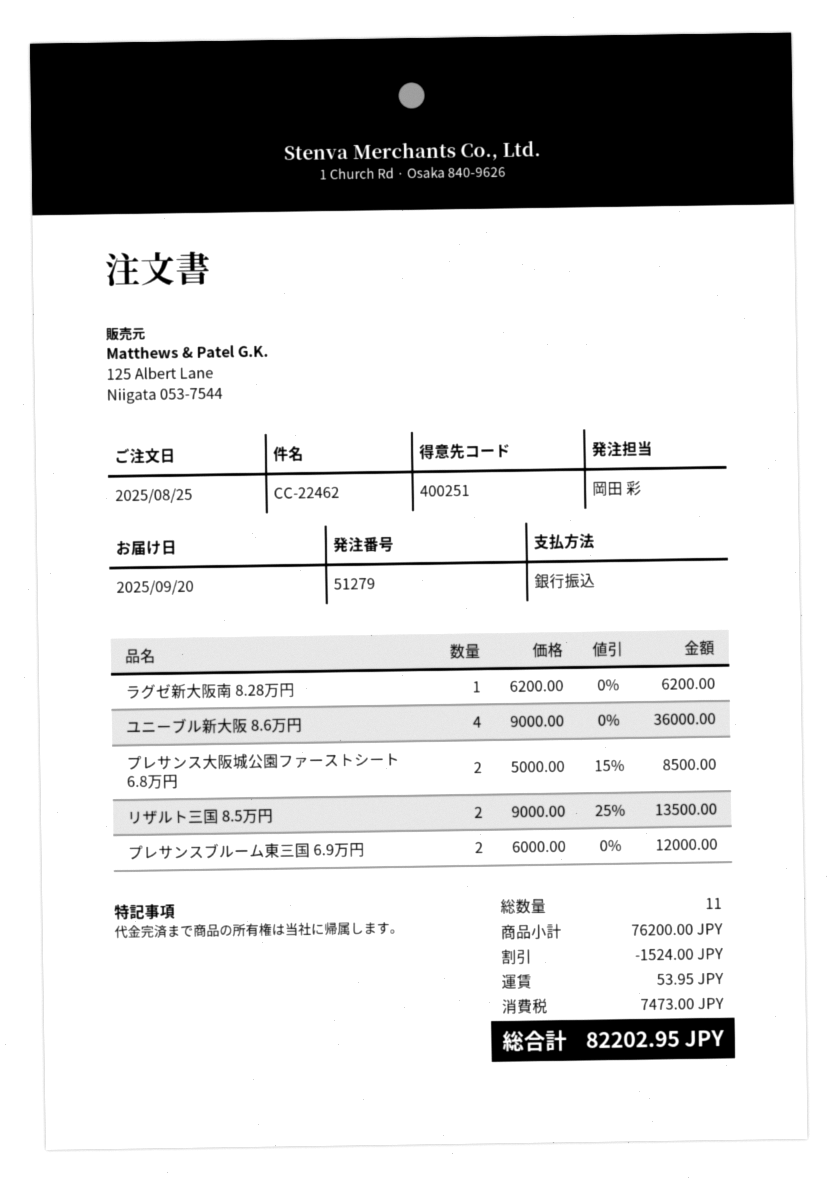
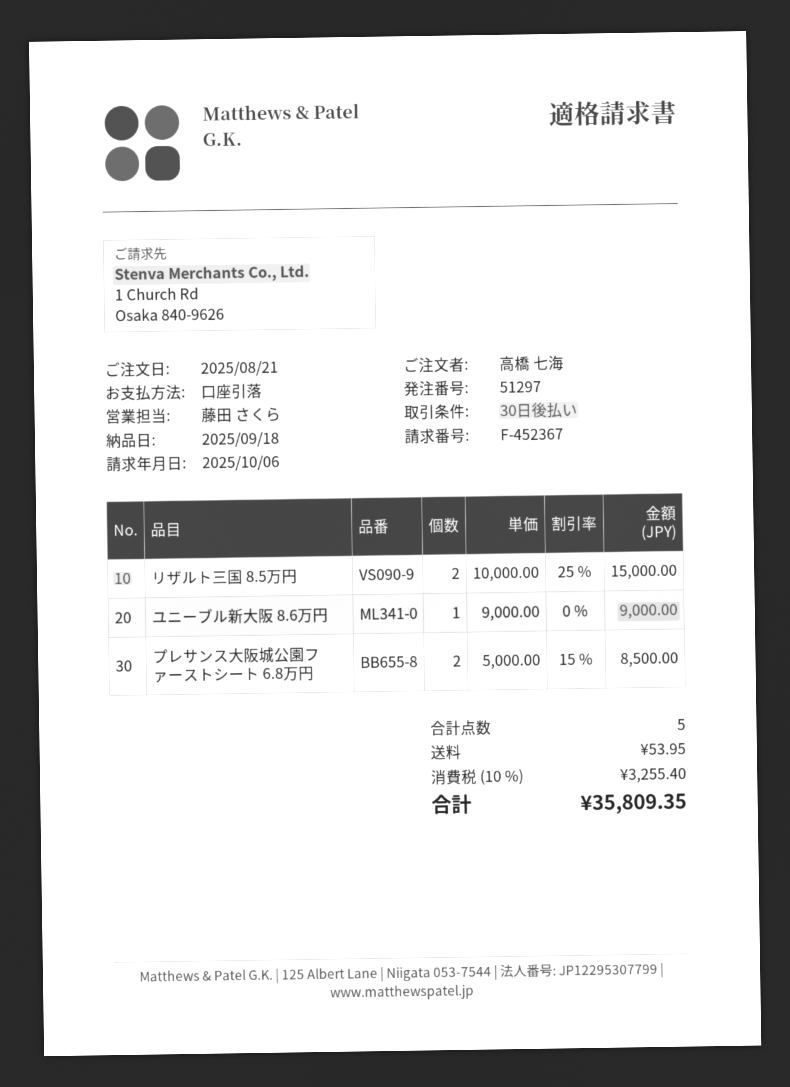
order number: 51279 -> 51297
order date: 2025-08-25 -> 2025-08-21
delivery date: 2025-09-20 -> 2025-09-18
ordered by: 岡田 彩 -> 高橋 七海
payment method: bank transfer -> direct debit
ラグゼ新大阪南 8.28万円: 1 x 6200.00 = 6200.00 -> none
ユニーブル新大阪 8.6万円: 4 x 9000.00 = 36000.00 -> 1 x 9000.00 = 9000.00
リザルト三国 8.5万円: 2 x 9000.00 - 25% = 13500.00 -> 2 x 10000.00 - 25% = 15000.00
プレサンスブルーム東三国 6.9万円: 2 x 6000.00 = 12000.00 -> none
total quantity: 11 -> 5
discount: 1524.00 -> none
tax: 7473.00 -> 3255.40
total: 82202.95 -> 35809.35

